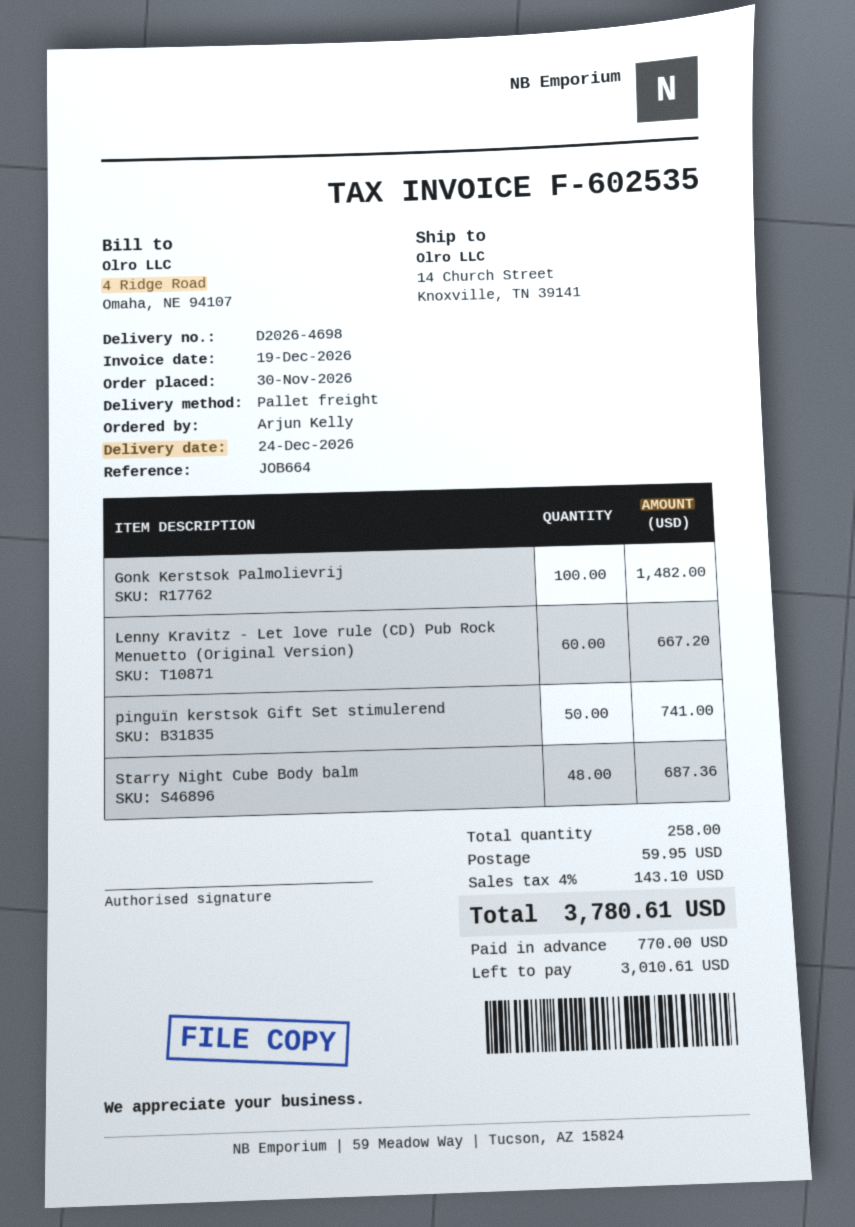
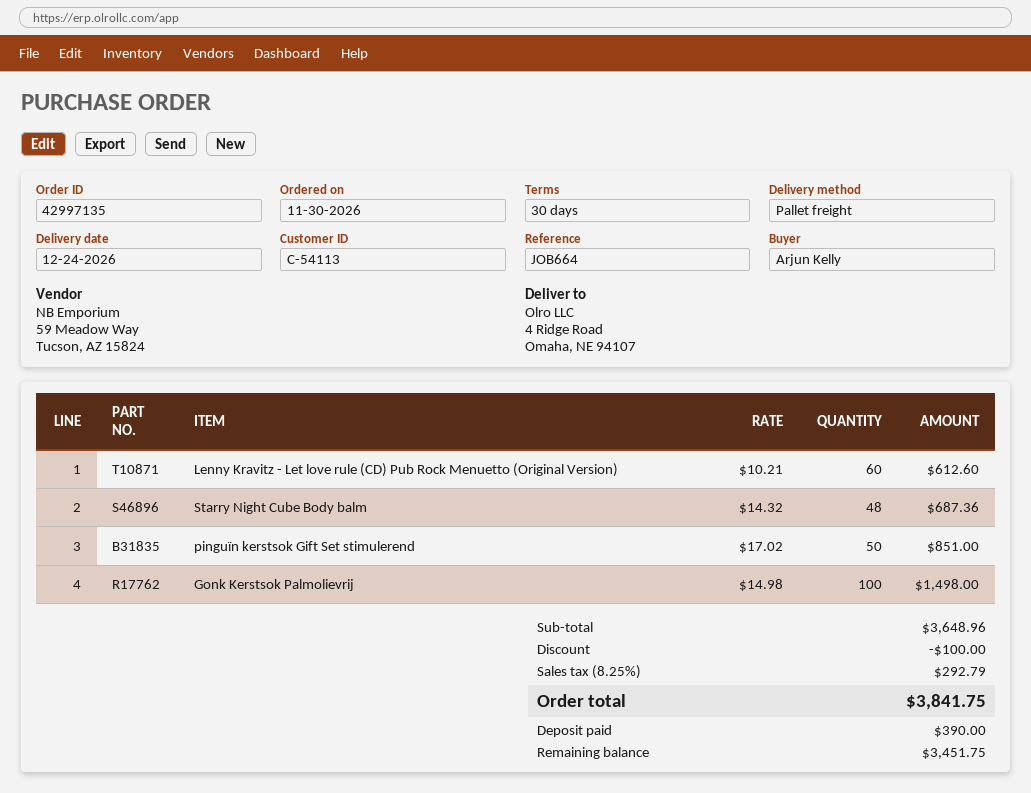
ship to: 14 Church Street, Knoxville, TN 39141 -> 4 Ridge Road, Omaha, NE 94107
Gonk Kerstsok Palmolievrij: 100 for 1482.00 -> 100 for 1498.00
Lenny Kravitz - Let love rule (CD) Pub Rock Menuetto (Original Version): 60 for 667.20 -> 60 for 612.60
pinguïn kerstsok Gift Set stimulerend: 50 for 741.00 -> 50 for 851.00
discount: none -> 100.00
shipping: 59.95 -> none
tax: 4% = 143.10 -> 8.25% = 292.79
total: 3780.61 -> 3841.75
deposit: 770.00 -> 390.00
balance: 3010.61 -> 3451.75

